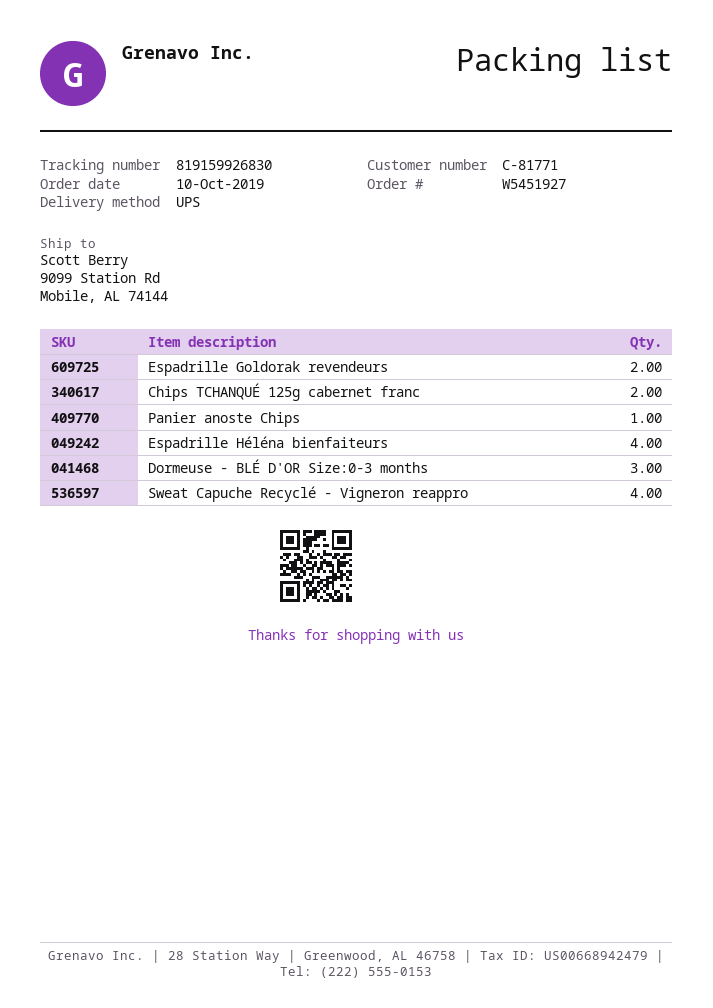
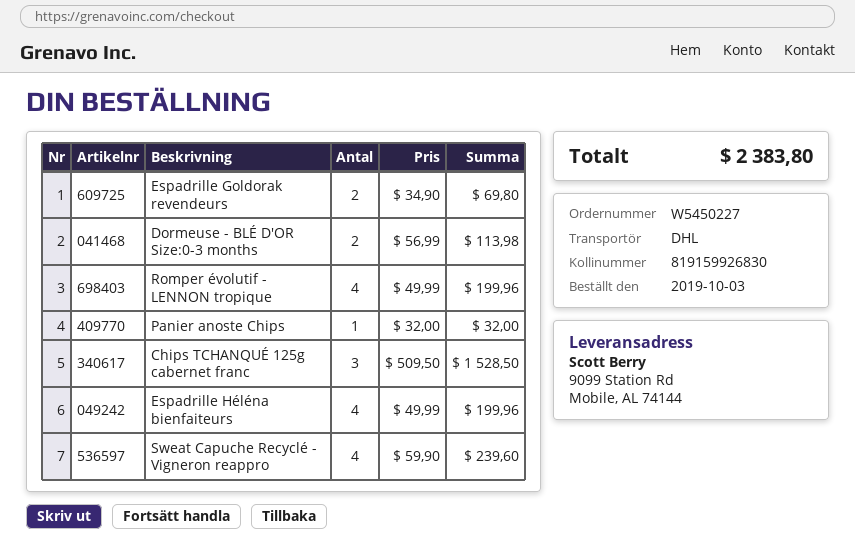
order number: W5451927 -> W5450227
order date: 2019-10-10 -> 2019-10-03
shipping method: UPS -> DHL
Chips TCHANQUÉ 125g cabernet franc: 2 -> 3
Dormeuse - BLÉ D'OR Size:0-3 months: 3 -> 2
Romper évolutif - LENNON tropique: none -> 4

